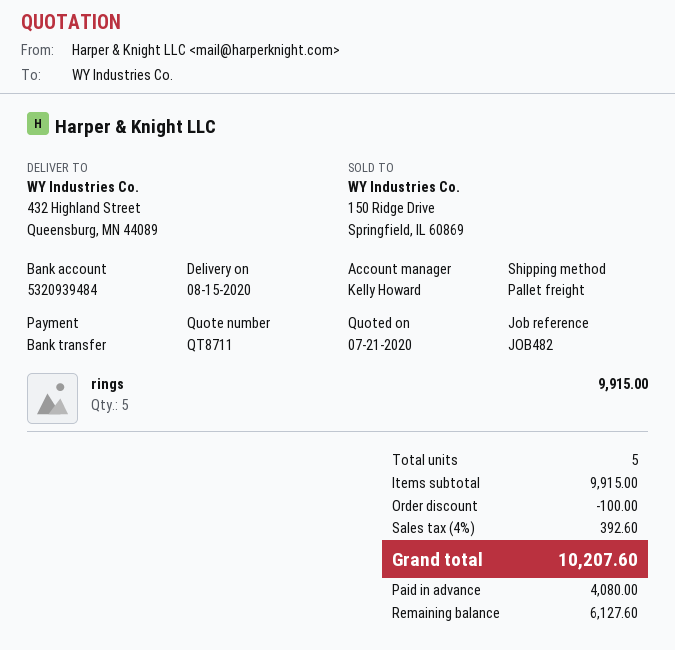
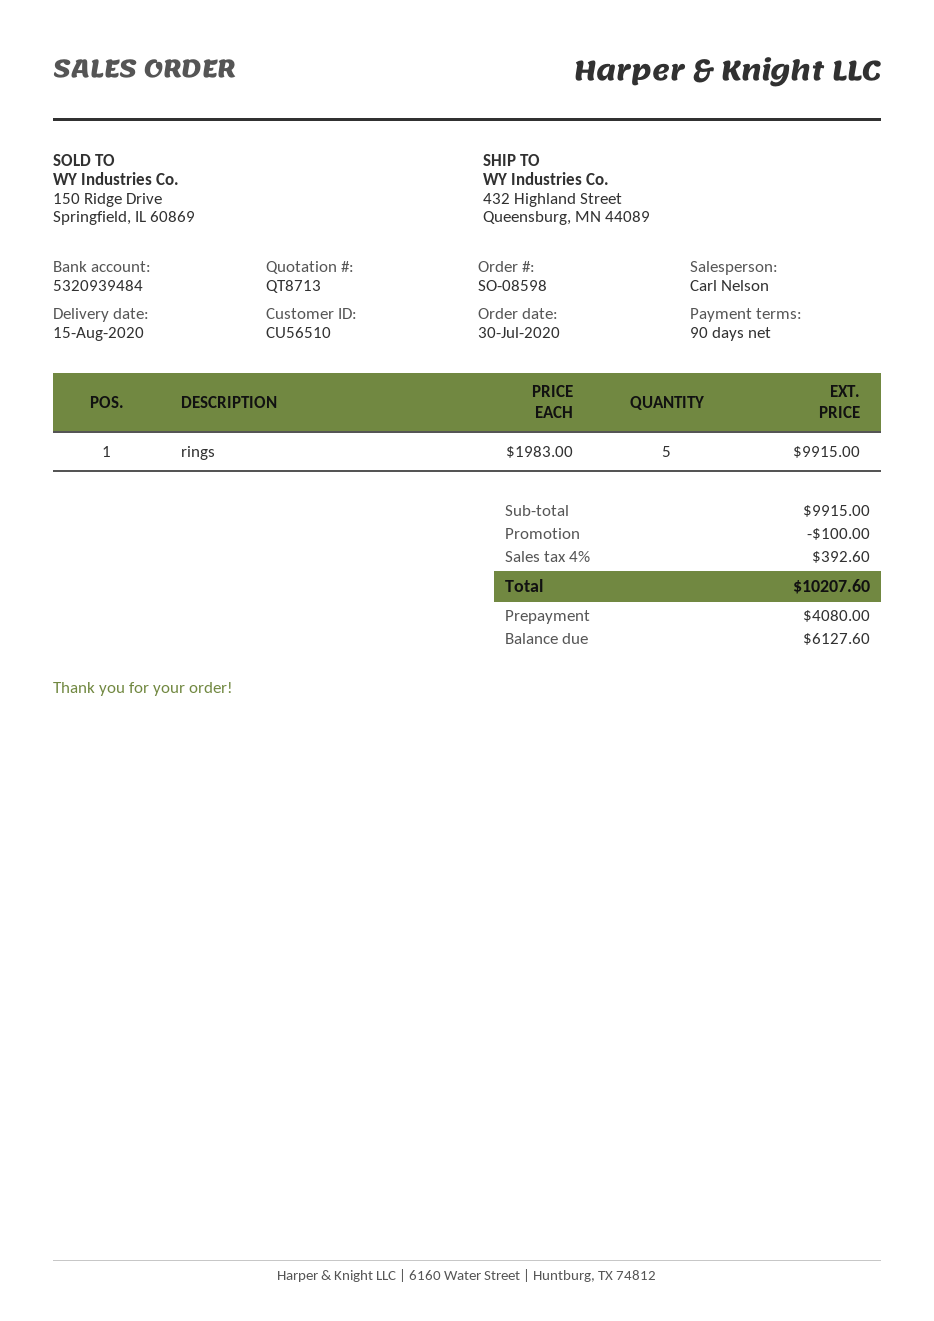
quote number: QT8711 -> QT8713
sales rep: Kelly Howard -> Carl Nelson

